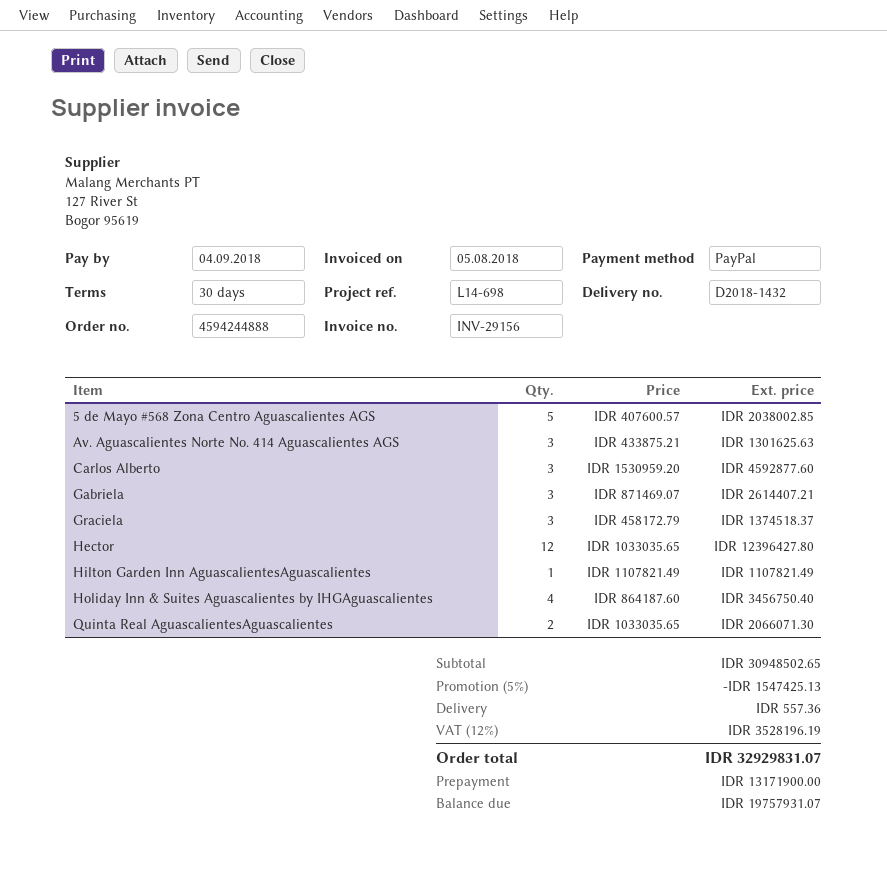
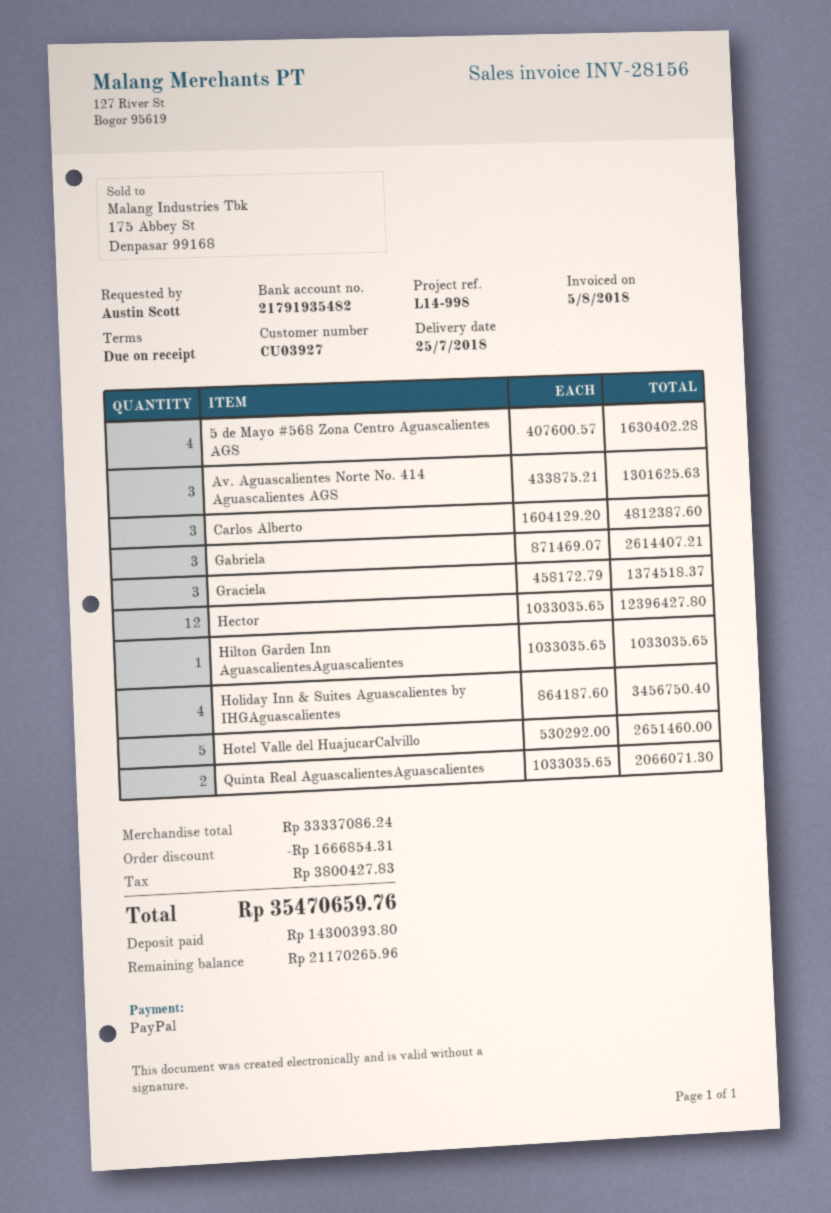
invoice number: INV-29156 -> INV-28156
payment terms: 30 days -> on receipt
reference: L14-698 -> L14-998
5 de Mayo #568 Zona Centro Aguascalientes AGS: 5 x 407600.57 = 2038002.85 -> 4 x 407600.57 = 1630402.28
Carlos Alberto: 3 x 1530959.20 = 4592877.60 -> 3 x 1604129.20 = 4812387.60
Hilton Garden Inn AguascalientesAguascalientes: 1 x 1107821.49 = 1107821.49 -> 1 x 1033035.65 = 1033035.65
Hotel Valle del HuajucarCalvillo: none -> 5 x 530292.00 = 2651460.00
subtotal: 30948502.65 -> 33337086.24
discount: 1547425.13 -> 1666854.31
shipping: 557.36 -> none
tax: 3528196.19 -> 3800427.83
total: 32929831.07 -> 35470659.76
deposit: 13171900.00 -> 14300393.80
balance: 19757931.07 -> 21170265.96

